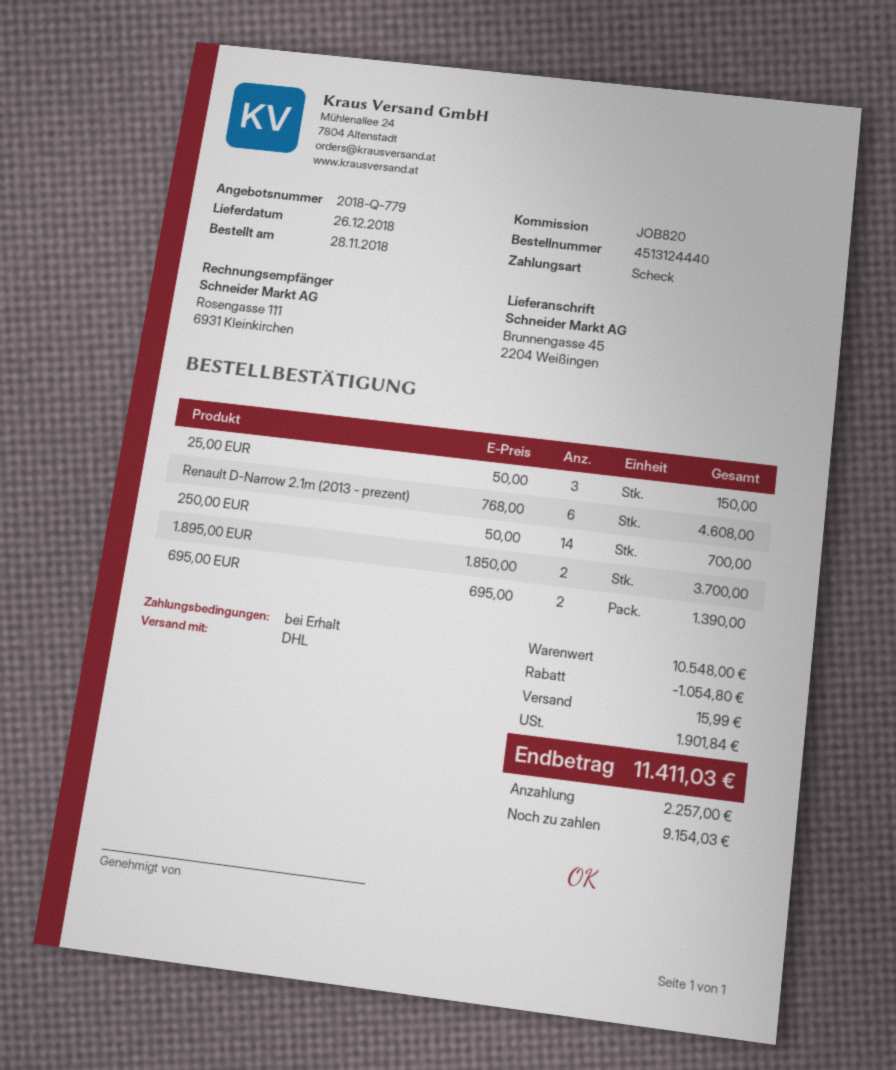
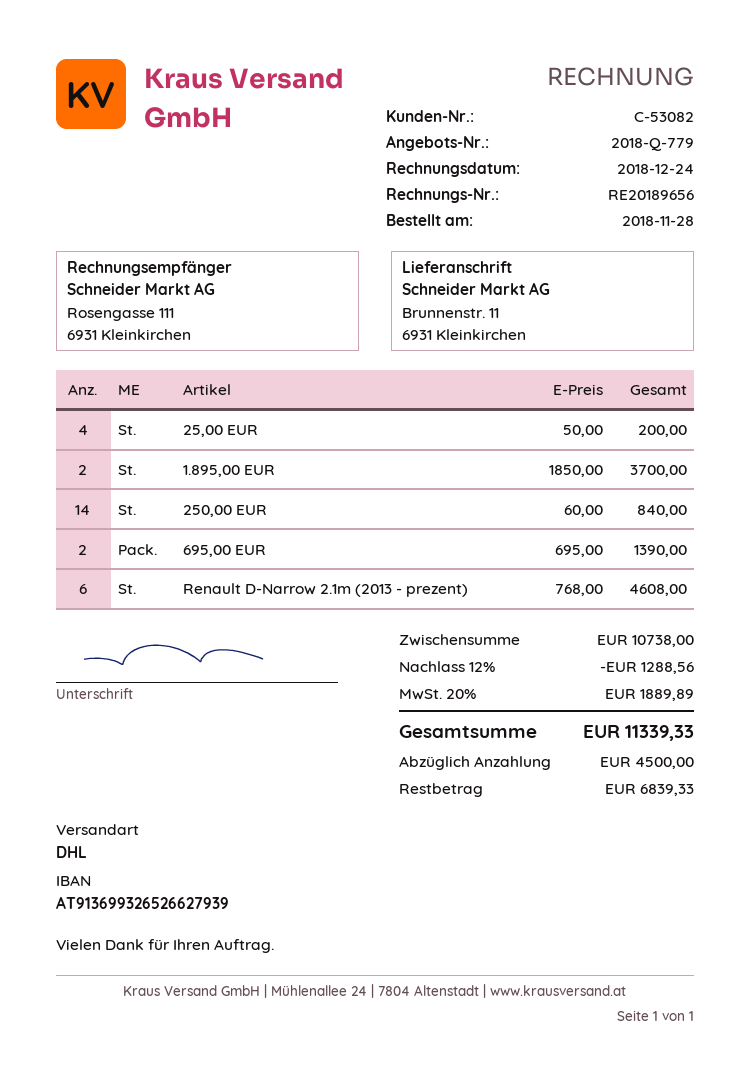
ship to: Brunnengasse 45, 2204 Weißingen -> Brunnenstr. 11, 6931 Kleinkirchen
25,00 EUR: 3 x 50.00 = 150.00 -> 4 x 50.00 = 200.00
250,00 EUR: 14 x 50.00 = 700.00 -> 14 x 60.00 = 840.00
subtotal: 10548.00 -> 10738.00
discount: 1054.80 -> 1288.56
shipping: 15.99 -> none
tax: 1901.84 -> 1889.89
total: 11411.03 -> 11339.33
deposit: 2257.00 -> 4500.00
balance: 9154.03 -> 6839.33

